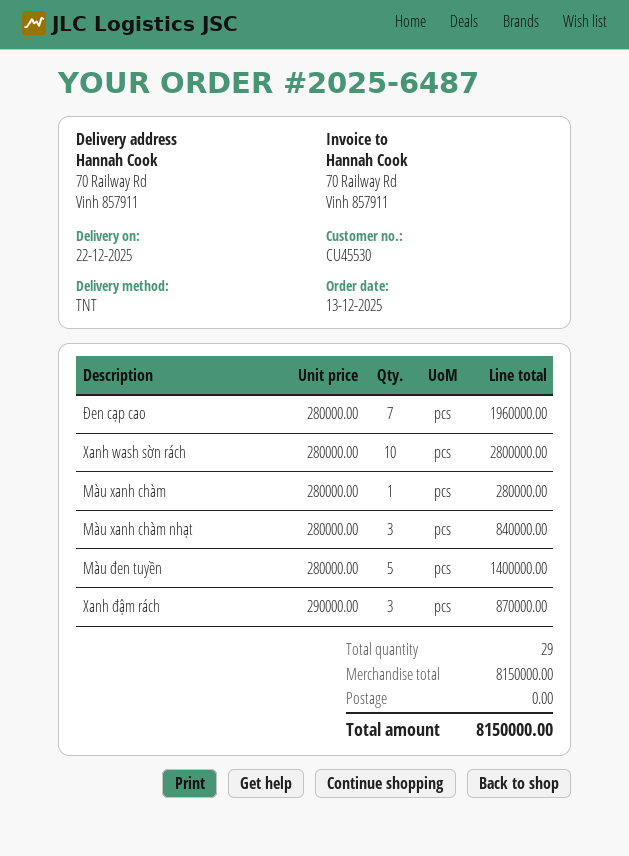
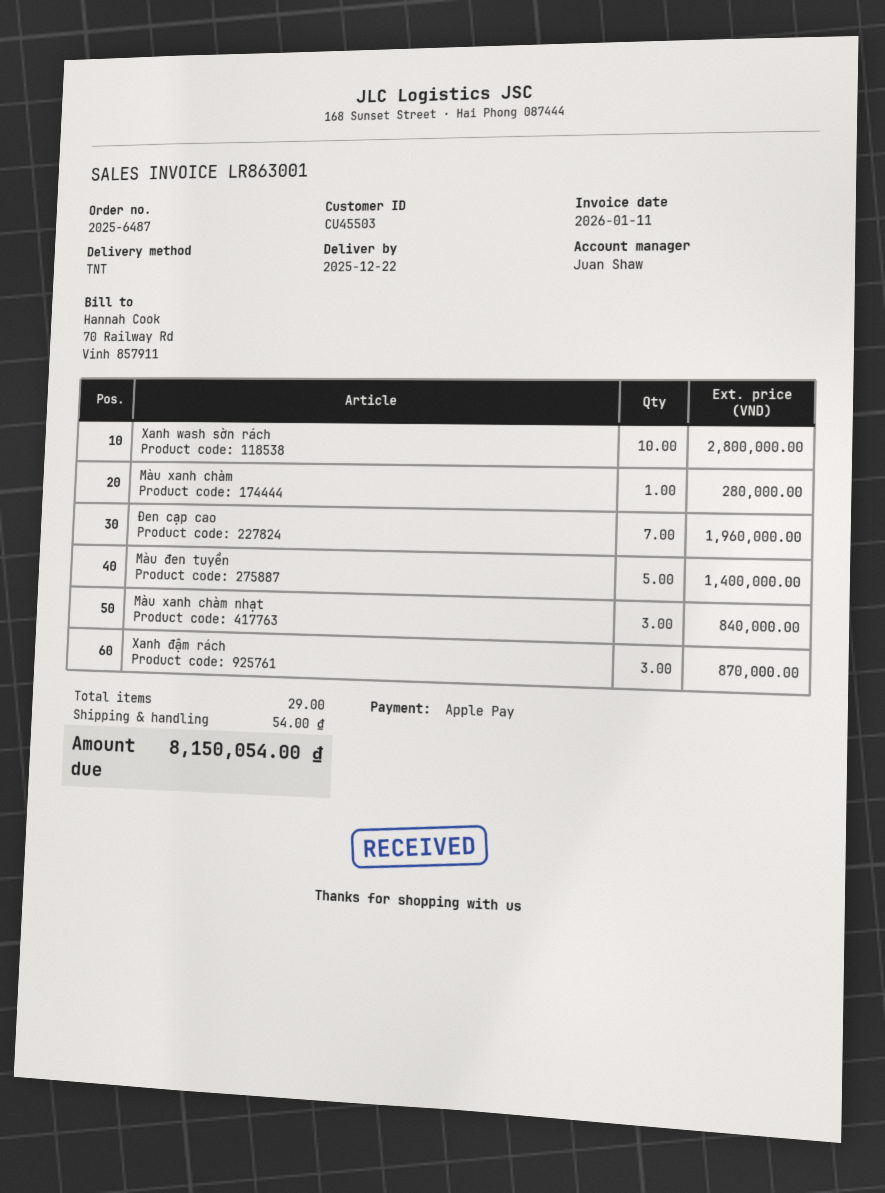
customer number: CU45530 -> CU45503
shipping: 0.00 -> 54.00
total: 8150000.00 -> 8150054.00

